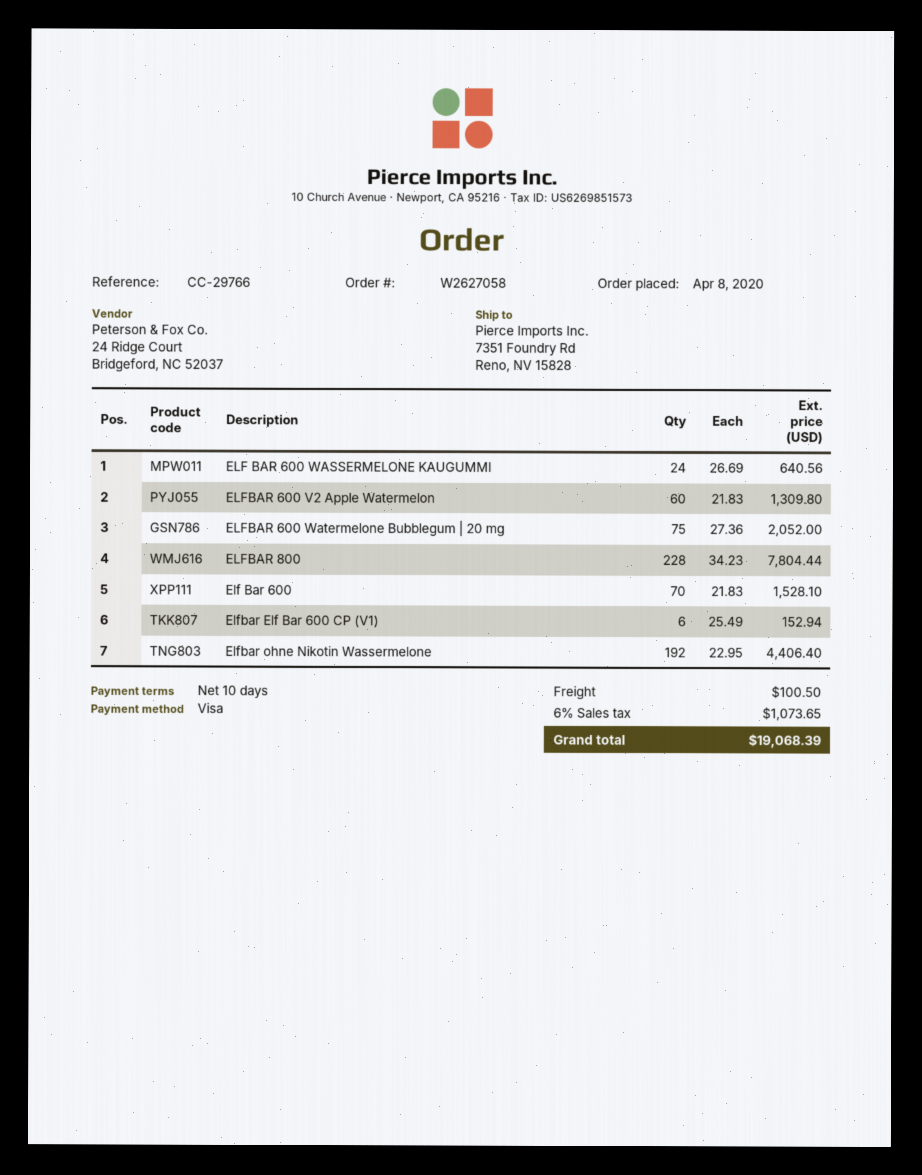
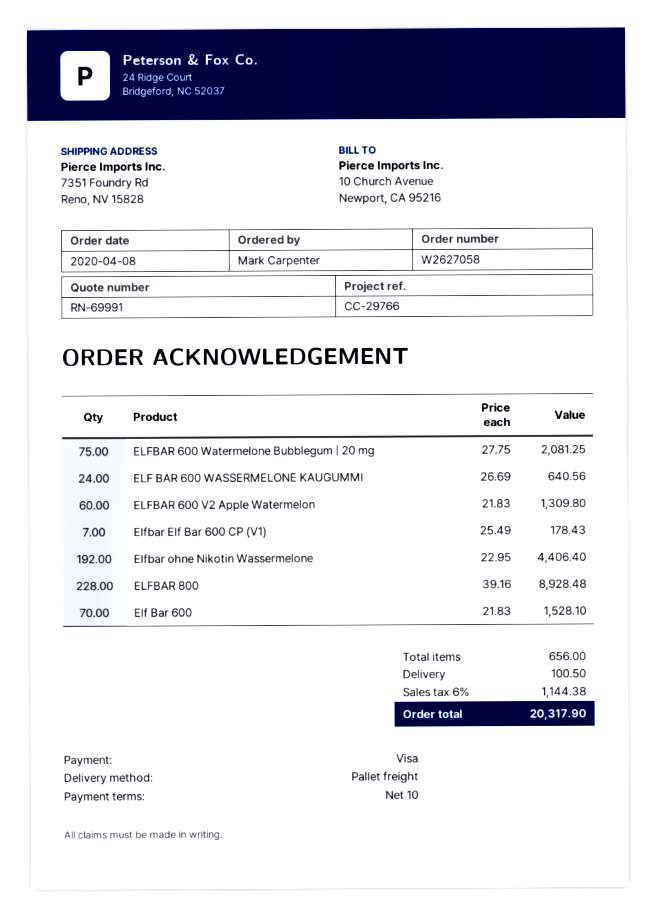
ELFBAR 600 Watermelone Bubblegum | 20 mg: 75 x 27.36 = 2052.00 -> 75 x 27.75 = 2081.25
ELFBAR 800: 228 x 34.23 = 7804.44 -> 228 x 39.16 = 8928.48
Elfbar Elf Bar 600 CP (V1): 6 x 25.49 = 152.94 -> 7 x 25.49 = 178.43
tax: 6% = 1073.65 -> 6% = 1144.38
total: 19068.39 -> 20317.90

